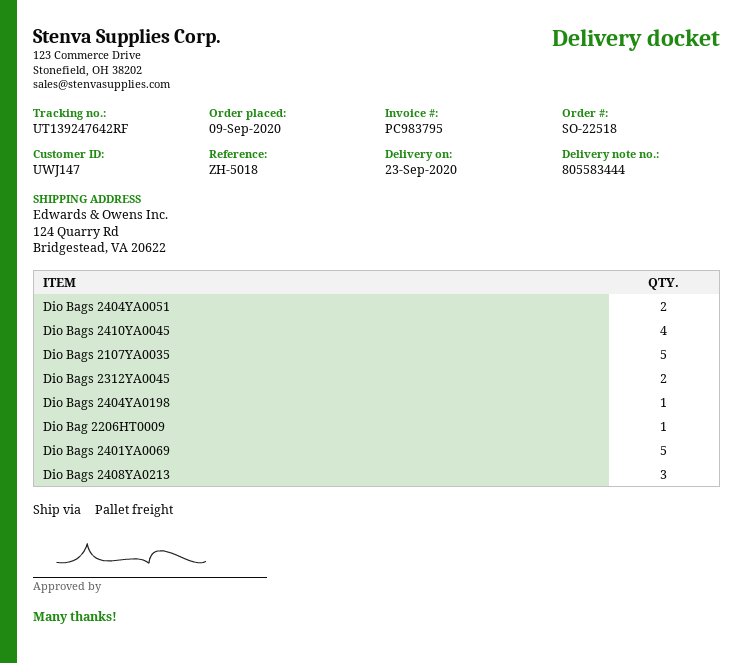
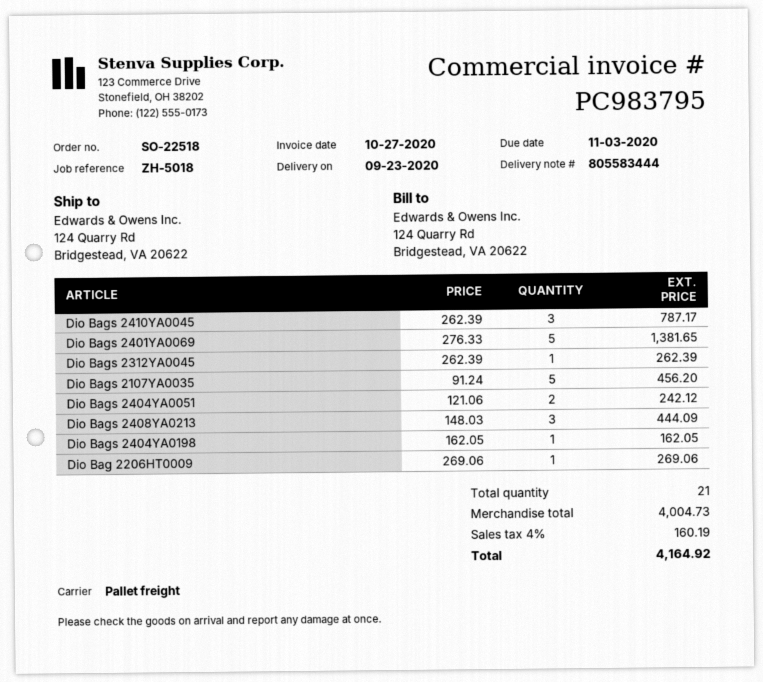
Dio Bags 2410YA0045: 4 -> 3
Dio Bags 2312YA0045: 2 -> 1

